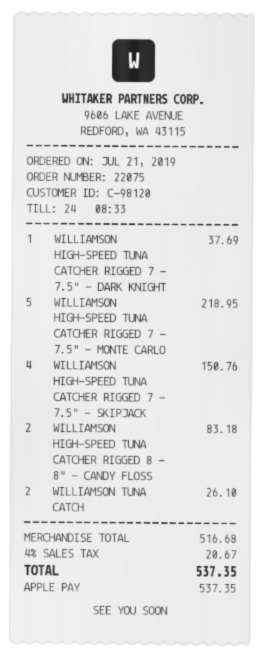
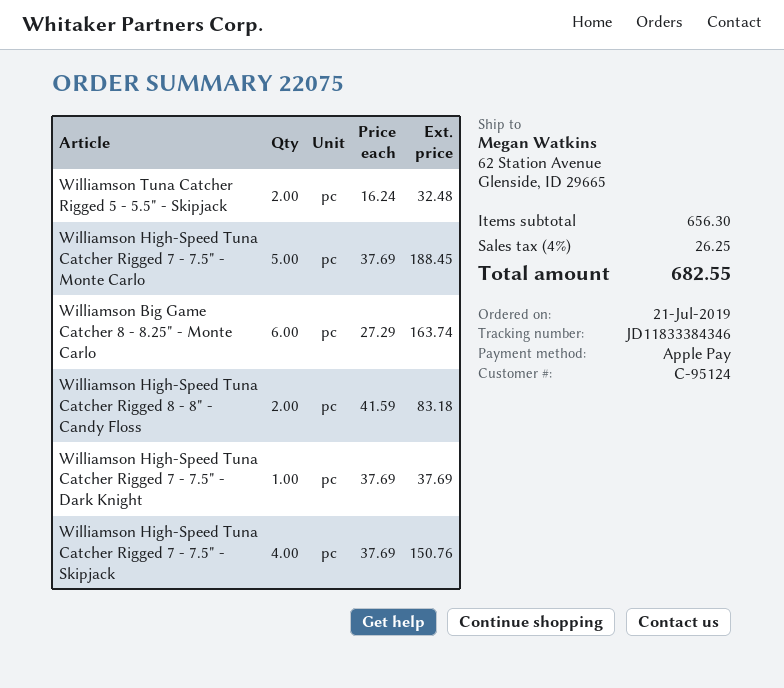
customer number: C-98120 -> C-95124
WILLIAMSON HIGH-SPEED TUNA CATCHER RIGGED 7 - 7.5" - MONTE CARLO: 5 for 218.95 -> 5 for 188.45
WILLIAMSON TUNA CATCH: 2 for 26.10 -> 2 for 32.48
Williamson Big Game Catcher 8 - 8.25" - Monte Carlo: none -> 6 for 163.74
subtotal: 516.68 -> 656.30
tax: 4% = 20.67 -> 4% = 26.25
total: 537.35 -> 682.55

